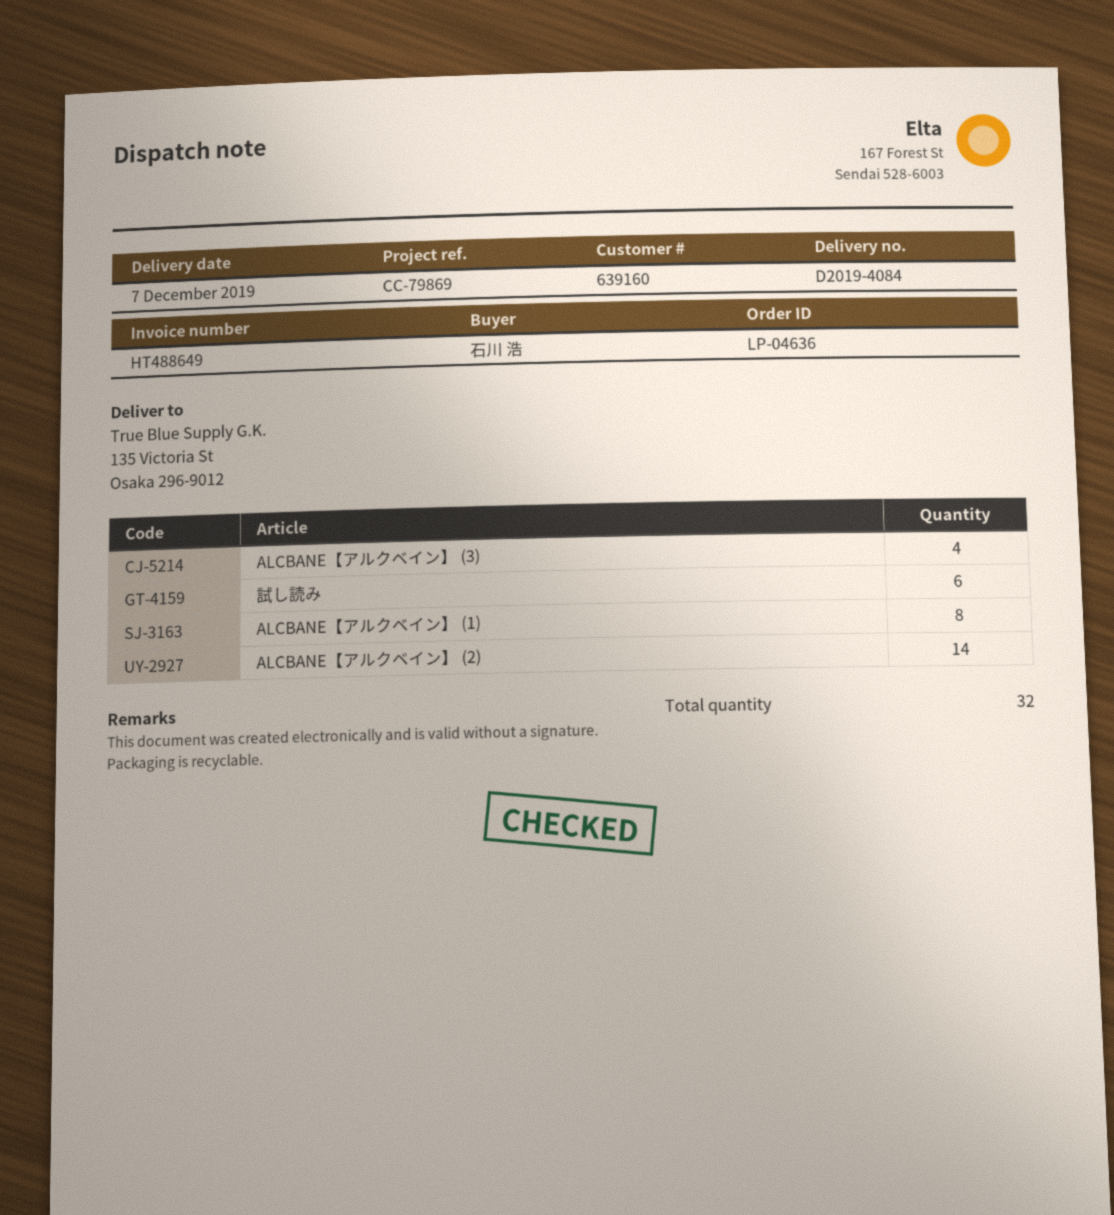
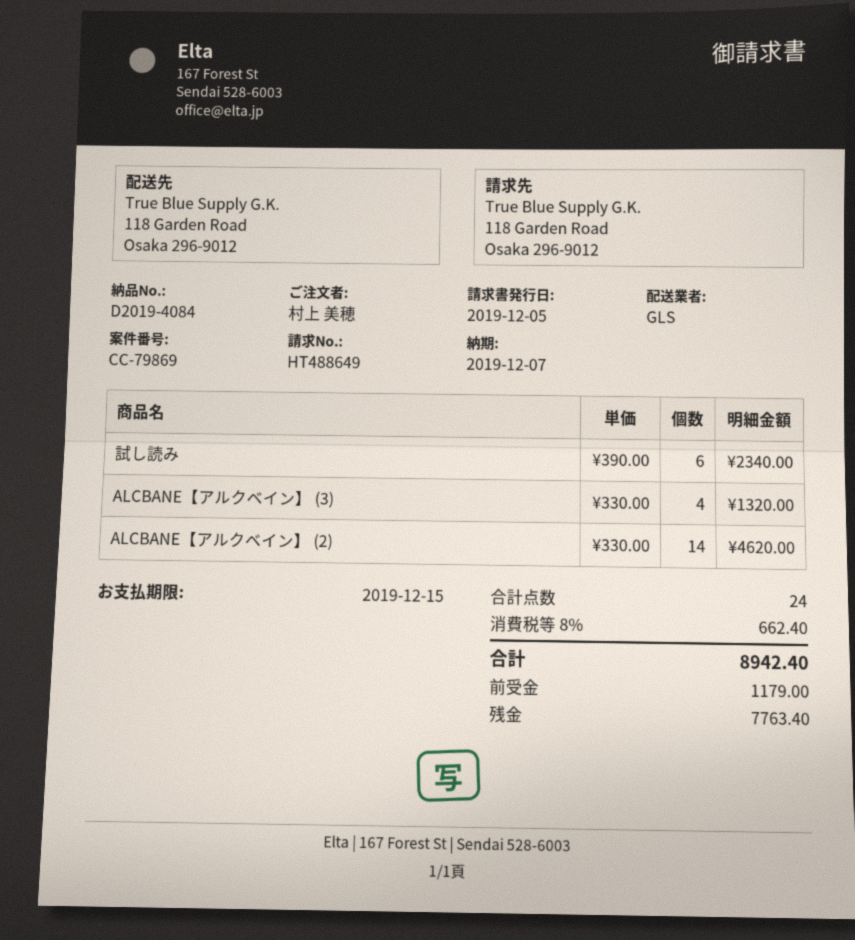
ordered by: 石川 浩 -> 村上 美穂
ship to: 135 Victoria St, Osaka 296-9012 -> 118 Garden Road, Osaka 296-9012
ALCBANE【アルクベイン】 (1): 8 -> none
total quantity: 32 -> 24

